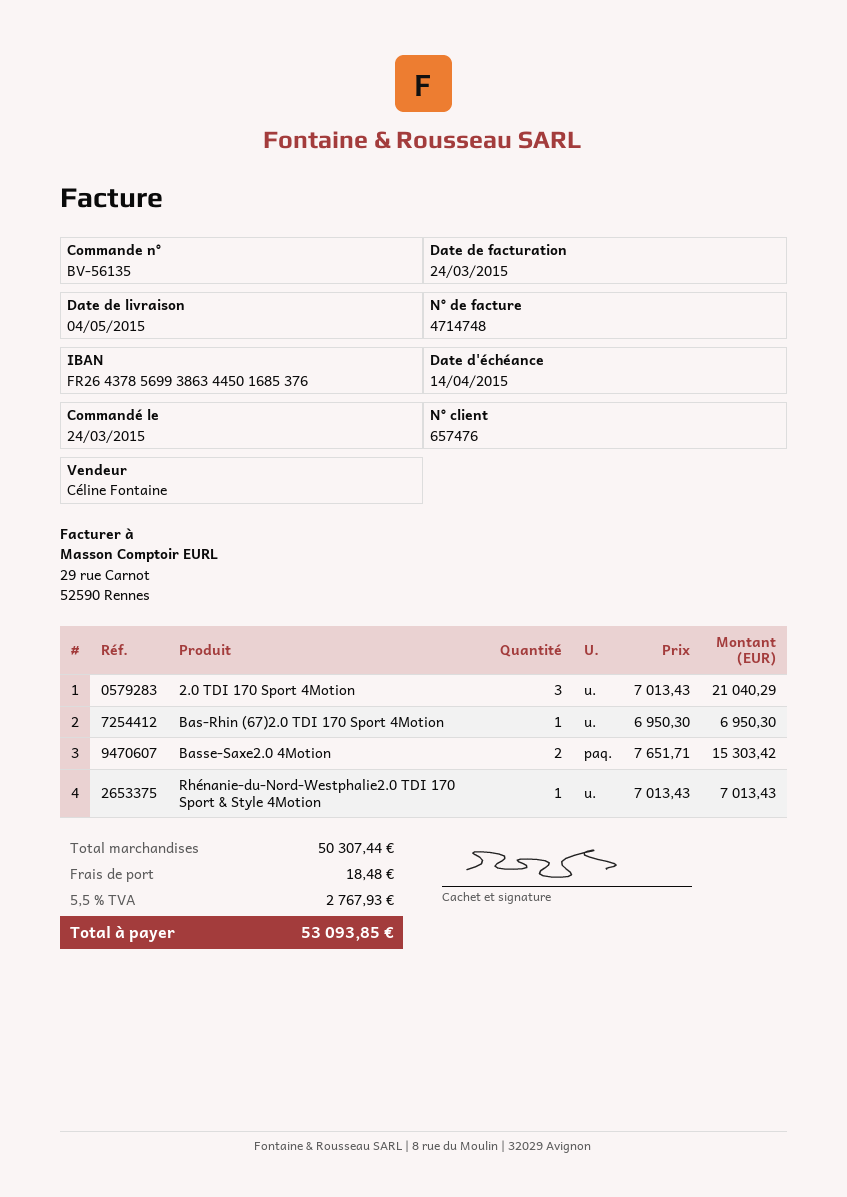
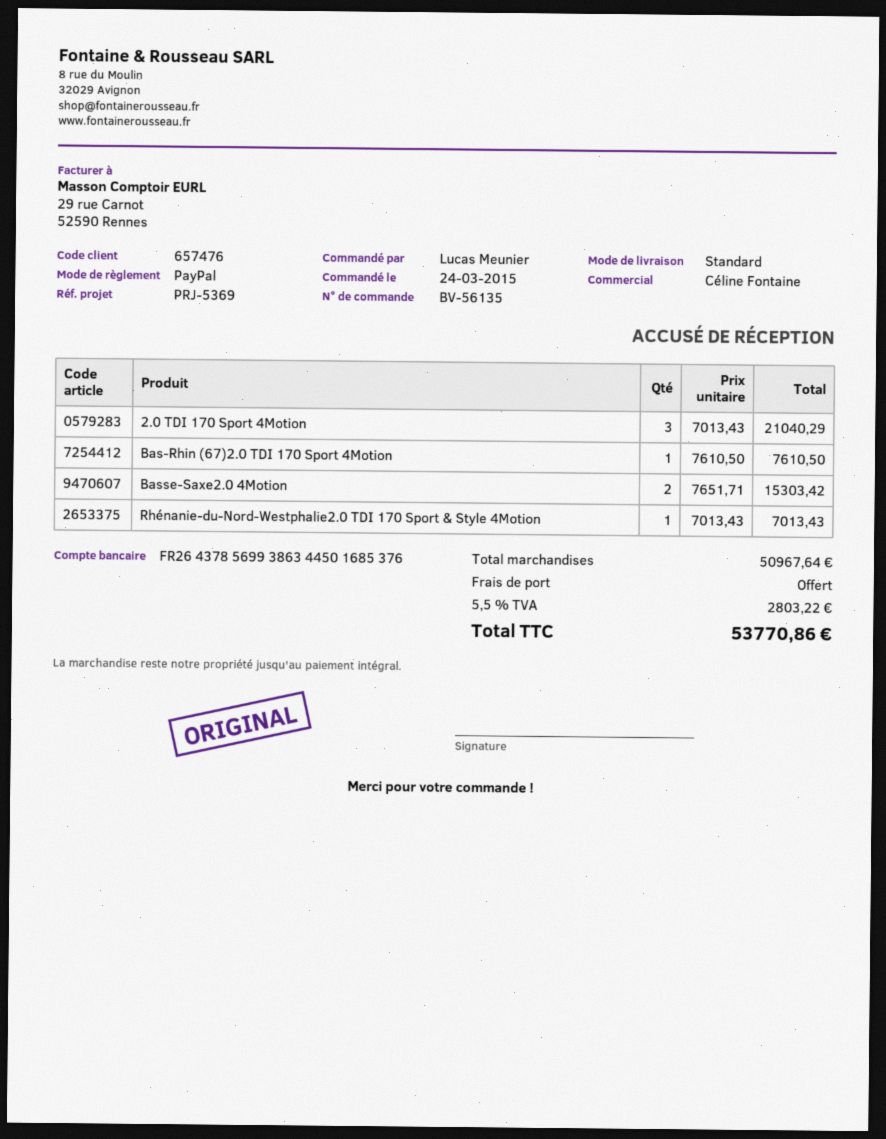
Bas-Rhin (67)2.0 TDI 170 Sport 4Motion: 1 x 6950.30 = 6950.30 -> 1 x 7610.50 = 7610.50
subtotal: 50307.44 -> 50967.64
shipping: 18.48 -> 0.00
tax: 5.5% = 2767.93 -> 5.5% = 2803.22
total: 53093.85 -> 53770.86

